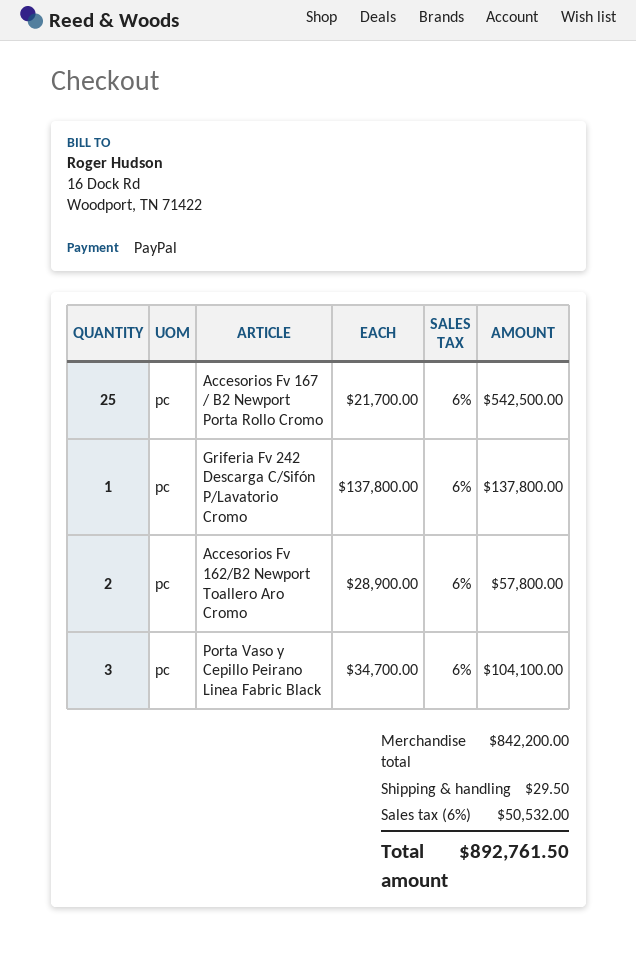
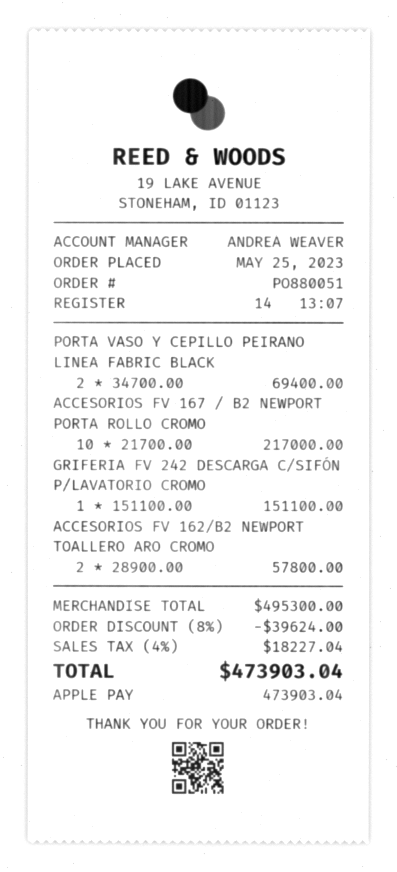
payment method: PayPal -> Apple Pay
Accesorios Fv 167 / B2 Newport Porta Rollo Cromo: 25 x 21700.00 = 542500.00 -> 10 x 21700.00 = 217000.00
Griferia Fv 242 Descarga C/Sifón P/Lavatorio Cromo: 1 x 137800.00 = 137800.00 -> 1 x 151100.00 = 151100.00
Porta Vaso y Cepillo Peirano Linea Fabric Black: 3 x 34700.00 = 104100.00 -> 2 x 34700.00 = 69400.00
subtotal: 842200.00 -> 495300.00
discount: none -> 8% = 39624.00
shipping: 29.50 -> none
tax: 6% = 50532.00 -> 4% = 18227.04
total: 892761.50 -> 473903.04

